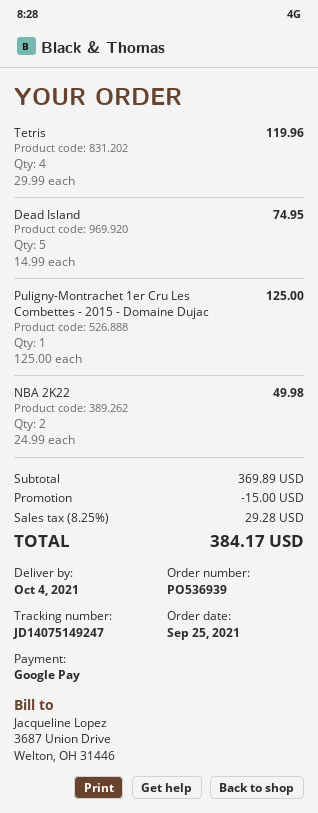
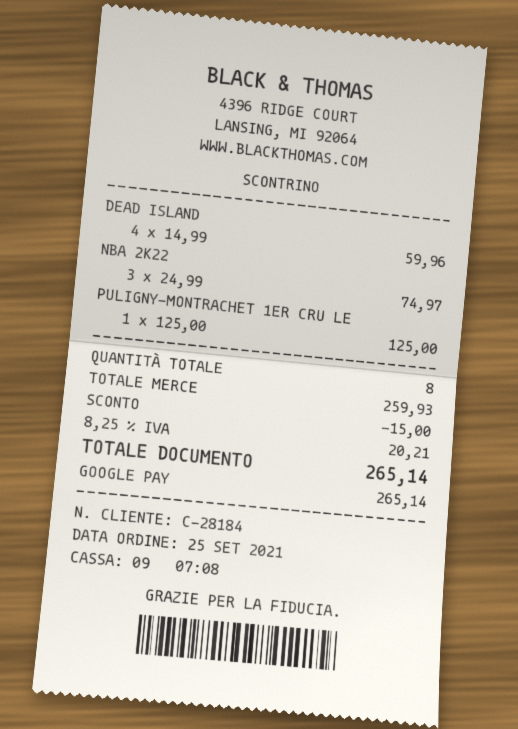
Tetris: 4 x 29.99 = 119.96 -> none
Dead Island: 5 x 14.99 = 74.95 -> 4 x 14.99 = 59.96
NBA 2K22: 2 x 24.99 = 49.98 -> 3 x 24.99 = 74.97
subtotal: 369.89 -> 259.93
tax: 8.25% = 29.28 -> 8.25% = 20.21
total: 384.17 -> 265.14

